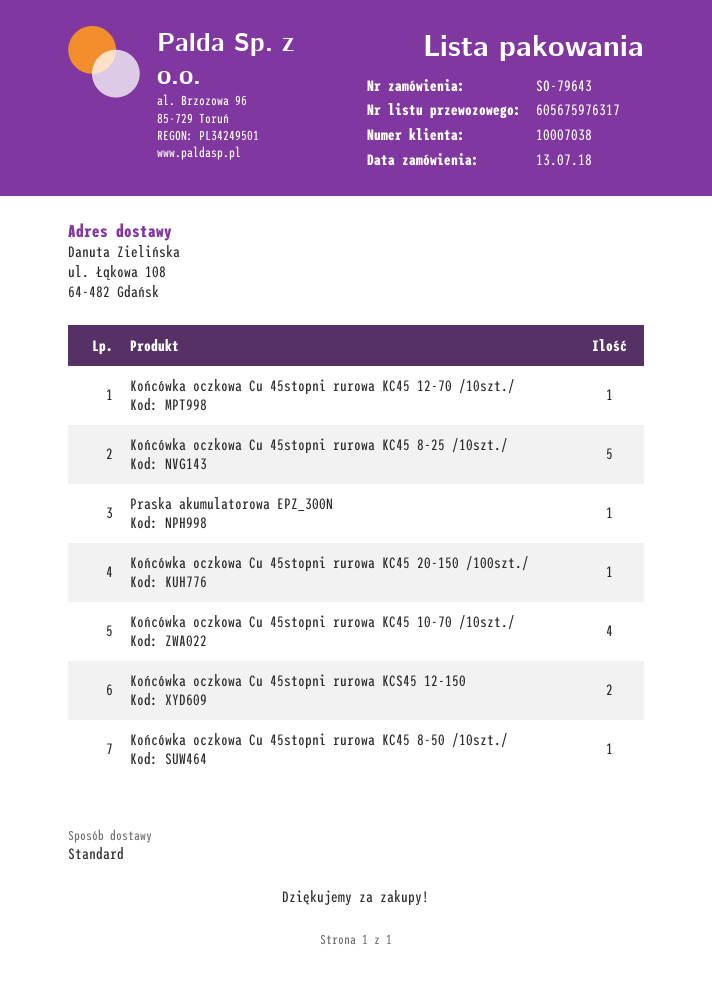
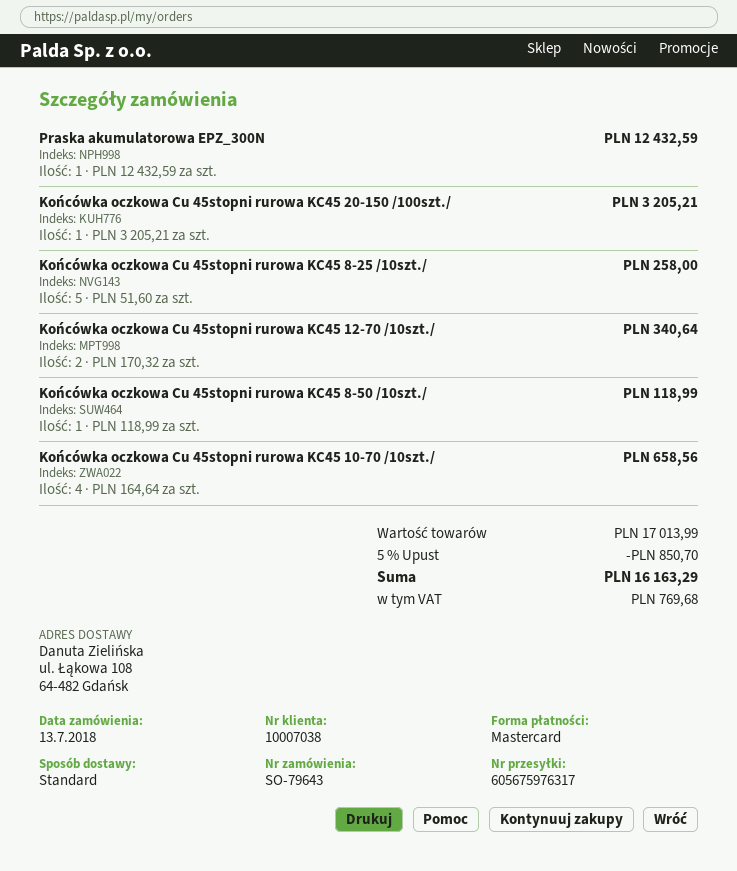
Końcówka oczkowa Cu 45stopni rurowa KC45 12-70 /10szt./: 1 -> 2
Końcówka oczkowa Cu 45stopni rurowa KCS45 12-150: 2 -> none

